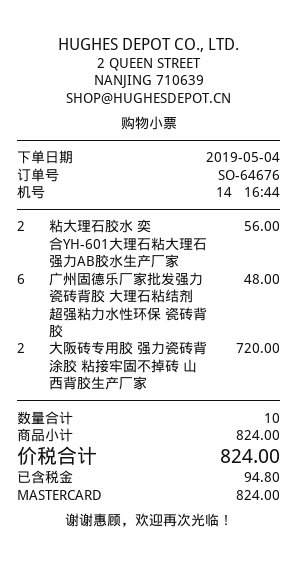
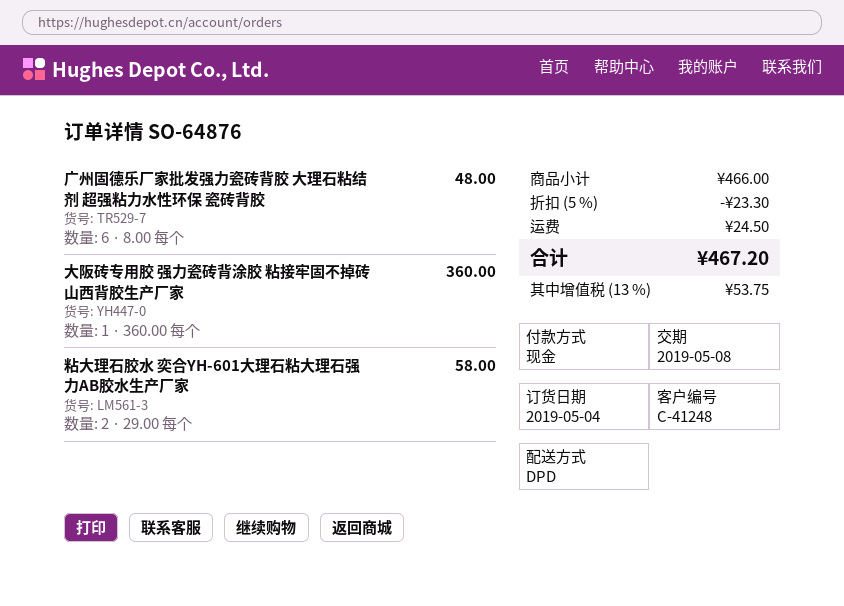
order number: SO-64676 -> SO-64876
payment method: Mastercard -> cash
粘大理石胶水 奕合YH-601大理石粘大理石强力AB胶水生产厂家: 2 for 56.00 -> 2 for 58.00
大阪砖专用胶 强力瓷砖背涂胶 粘接牢固不掉砖 山西背胶生产厂家: 2 for 720.00 -> 1 for 360.00
subtotal: 824.00 -> 466.00
discount: none -> 5% = 23.30
shipping: none -> 24.50
tax: 94.80 -> 53.75
total: 824.00 -> 467.20

